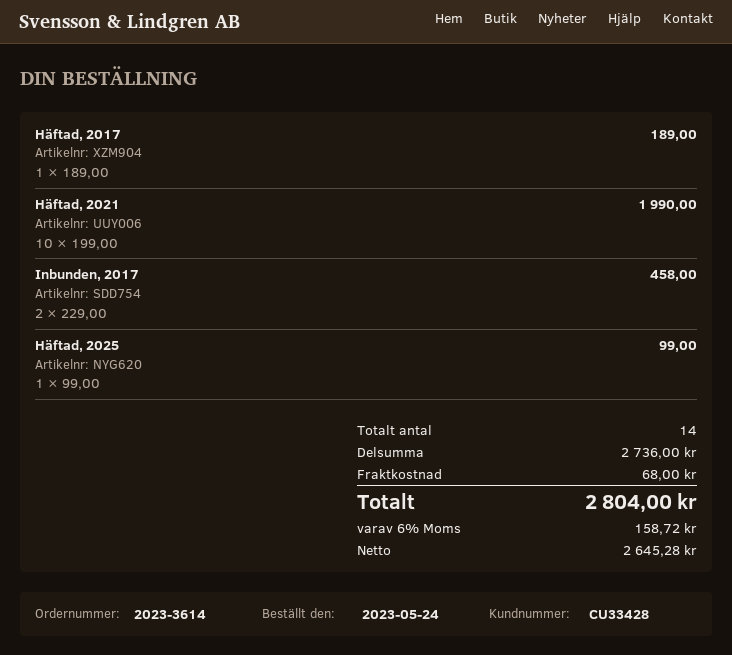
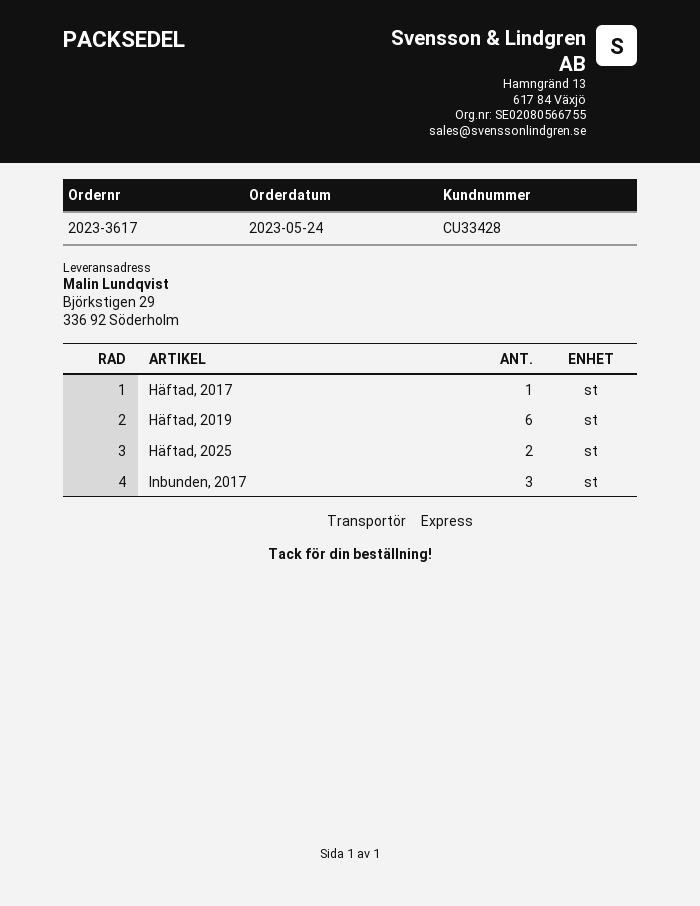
order number: 2023-3614 -> 2023-3617
Häftad, 2021: 10 -> none
Inbunden, 2017: 2 -> 3
Häftad, 2025: 1 -> 2
Häftad, 2019: none -> 6

